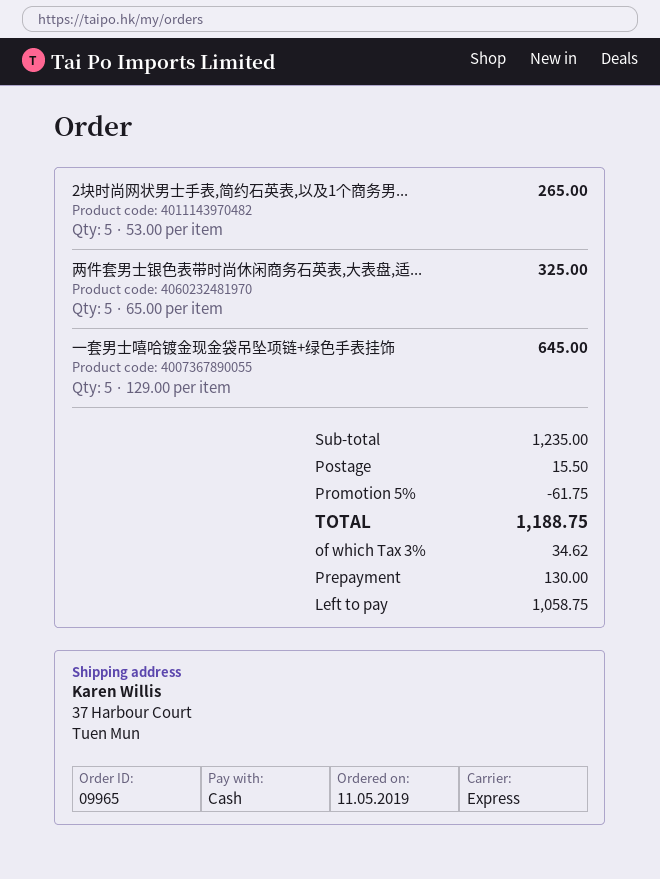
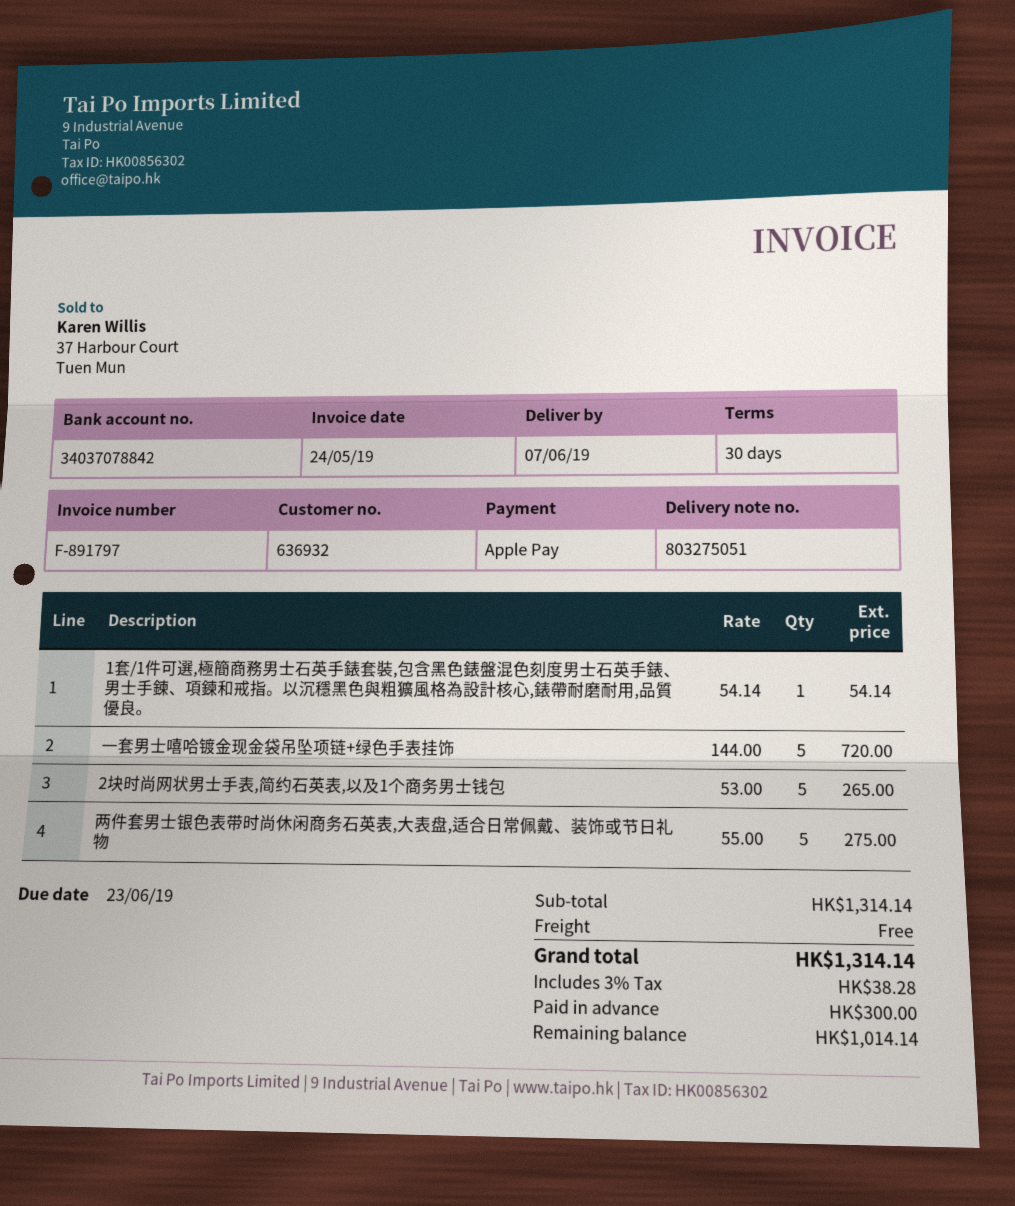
payment method: cash -> Apple Pay
两件套男士银色表带时尚休闲商务石英表,大表盘,适...: 5 x 65.00 = 325.00 -> 5 x 55.00 = 275.00
一套男士嘻哈镀金现金袋吊坠项链+绿色手表挂饰: 5 x 129.00 = 645.00 -> 5 x 144.00 = 720.00
1套/1件可選,極簡商務男士石英手錶套裝,包含黑色錶盤混色刻度男士石英手錶、男士手鍊、項鍊和戒指。以沉穩黑色與粗獷風格為設計核心,錶帶耐磨耐用,品質優良。: none -> 1 x 54.14 = 54.14
subtotal: 1235.00 -> 1314.14
discount: 5% = 61.75 -> none
shipping: 15.50 -> 0.00
tax: 3% = 34.62 -> 3% = 38.28
total: 1188.75 -> 1314.14
deposit: 130.00 -> 300.00
balance: 1058.75 -> 1014.14

